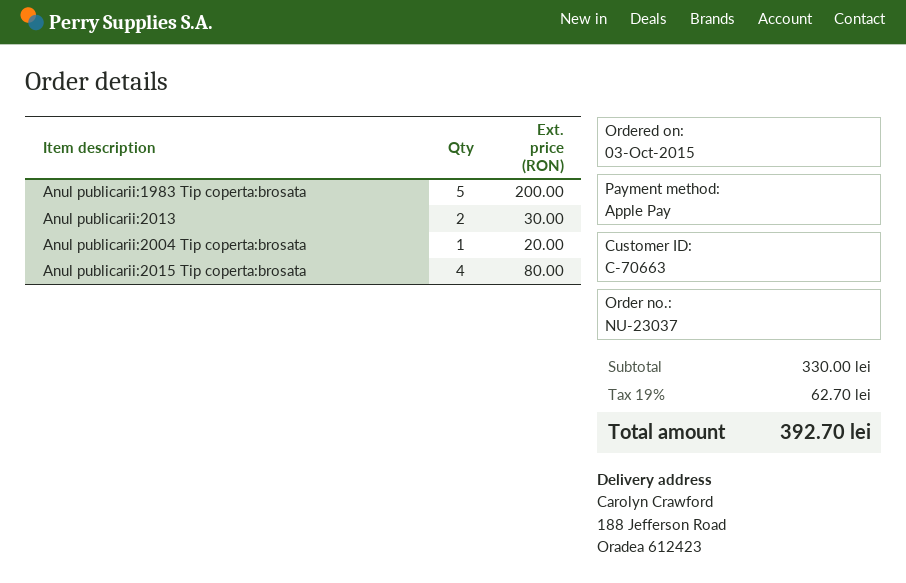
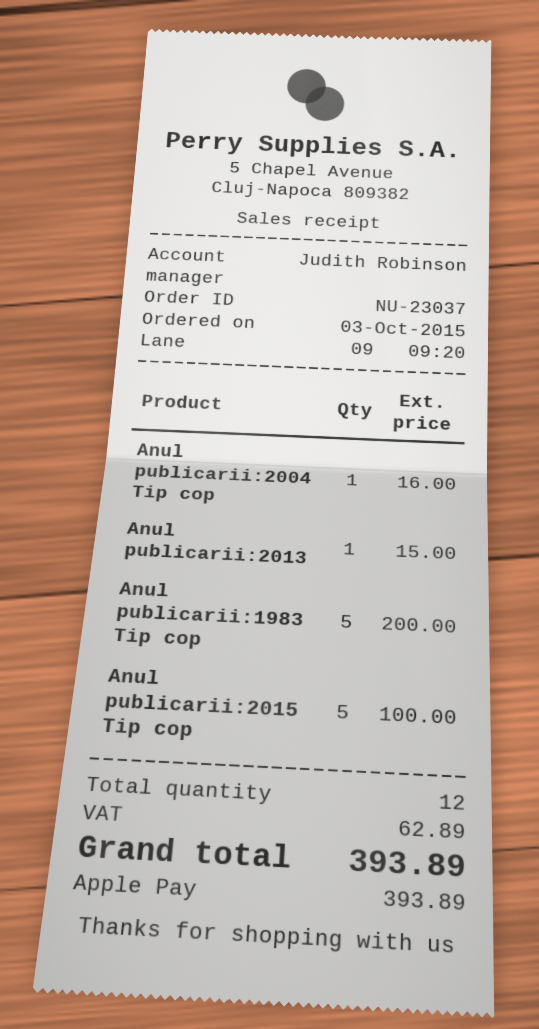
Anul publicarii:2013: 2 for 30.00 -> 1 for 15.00
Anul publicarii:2004 Tip coperta:brosata: 1 for 20.00 -> 1 for 16.00
Anul publicarii:2015 Tip coperta:brosata: 4 for 80.00 -> 5 for 100.00
tax: 62.70 -> 62.89
total: 392.70 -> 393.89

